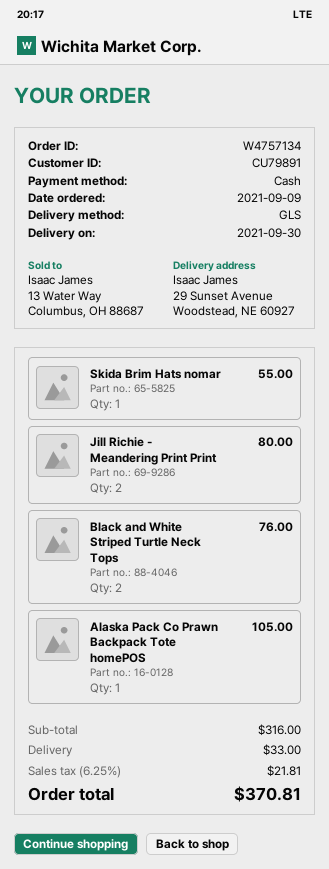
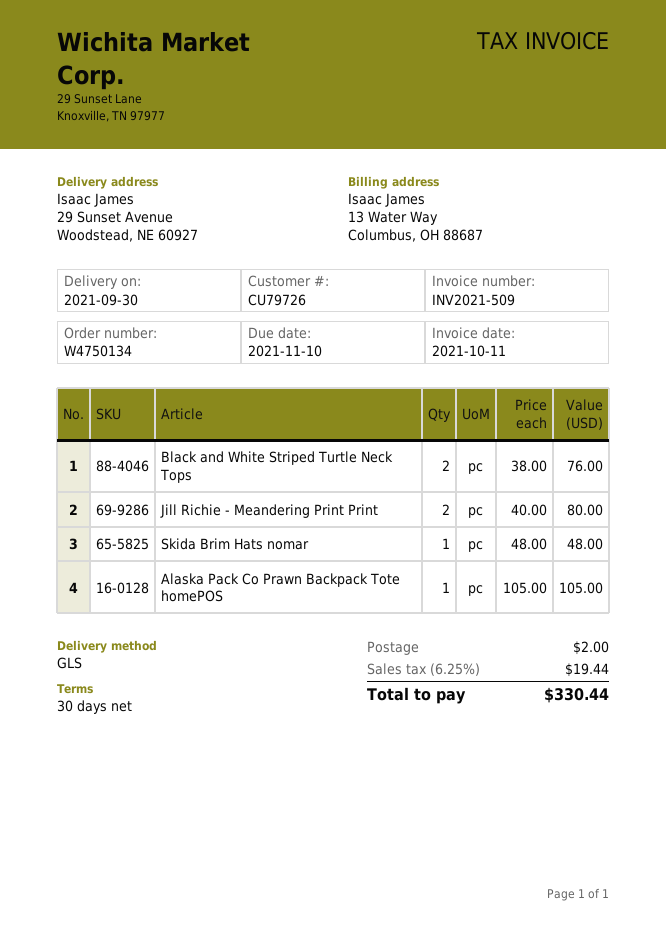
order number: W4757134 -> W4750134
customer number: CU79891 -> CU79726
Skida Brim Hats nomar: 1 for 55.00 -> 1 for 48.00
shipping: 33.00 -> 2.00
tax: 6.25% = 21.81 -> 6.25% = 19.44
total: 370.81 -> 330.44

